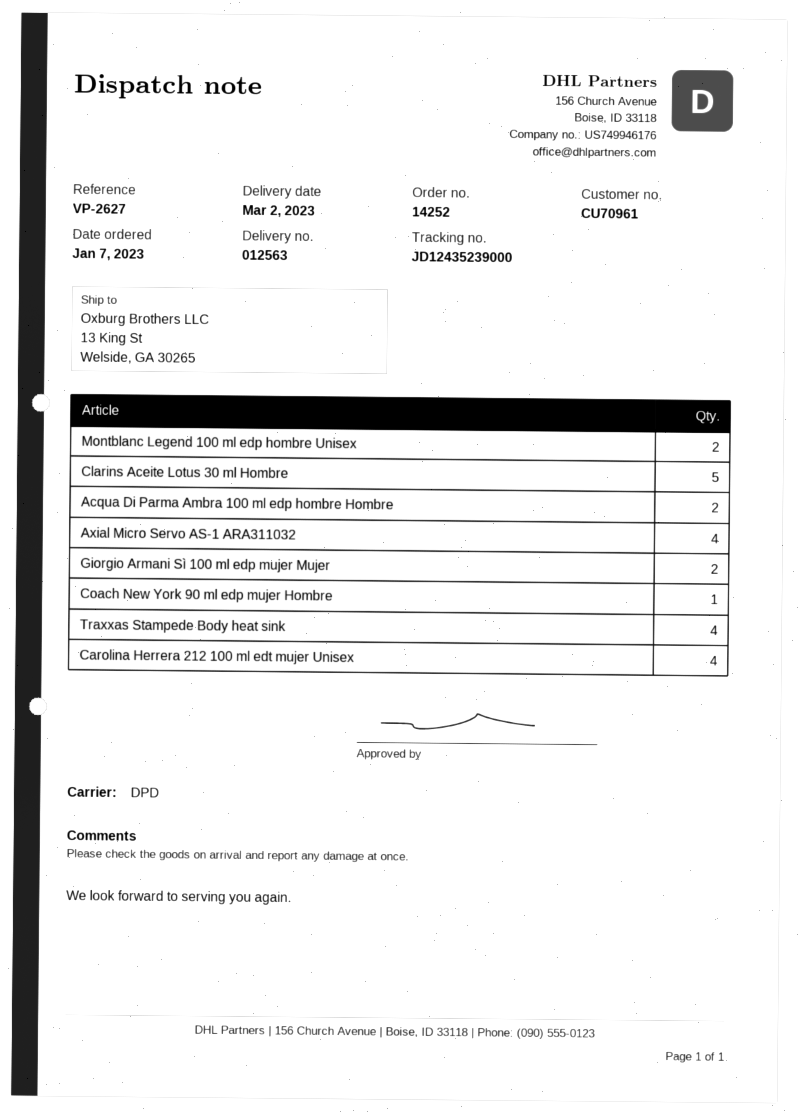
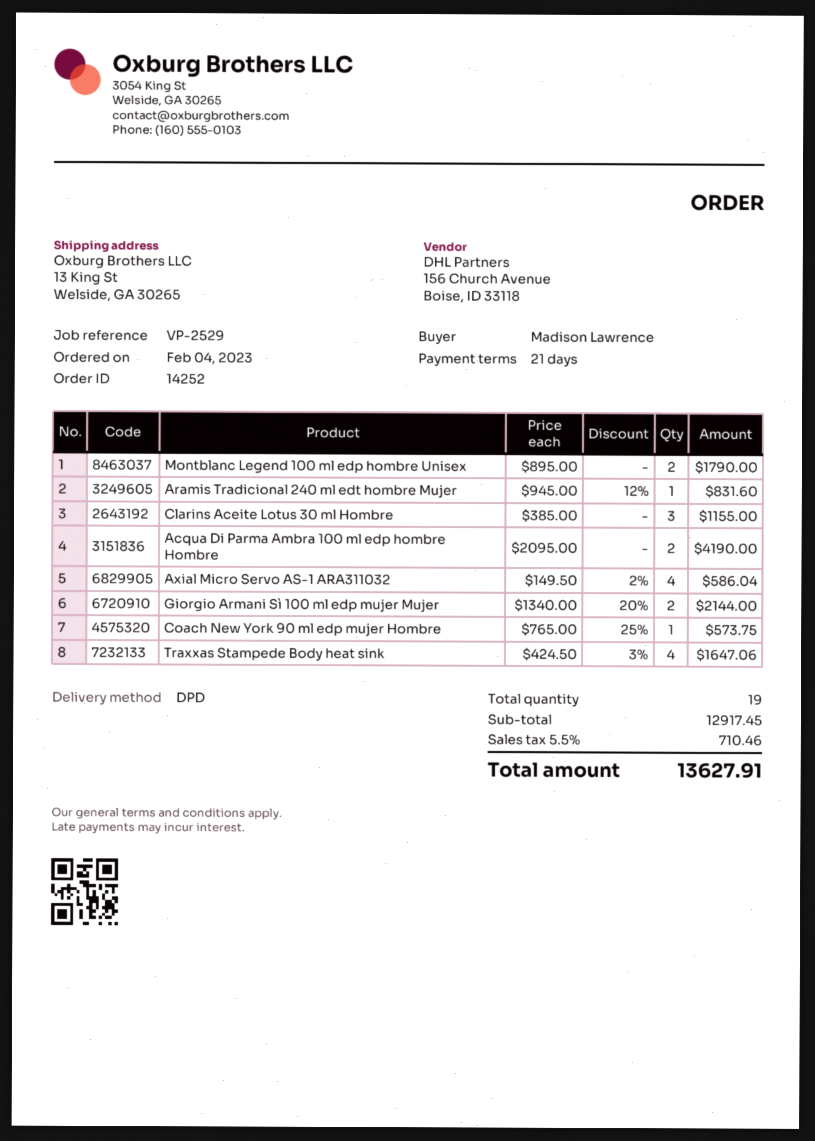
order date: 2023-01-07 -> 2023-02-04
reference: VP-2627 -> VP-2529
Clarins Aceite Lotus 30 ml Hombre: 5 -> 3
Carolina Herrera 212 100 ml edt mujer Unisex: 4 -> none
Aramis Tradicional 240 ml edt hombre Mujer: none -> 1

